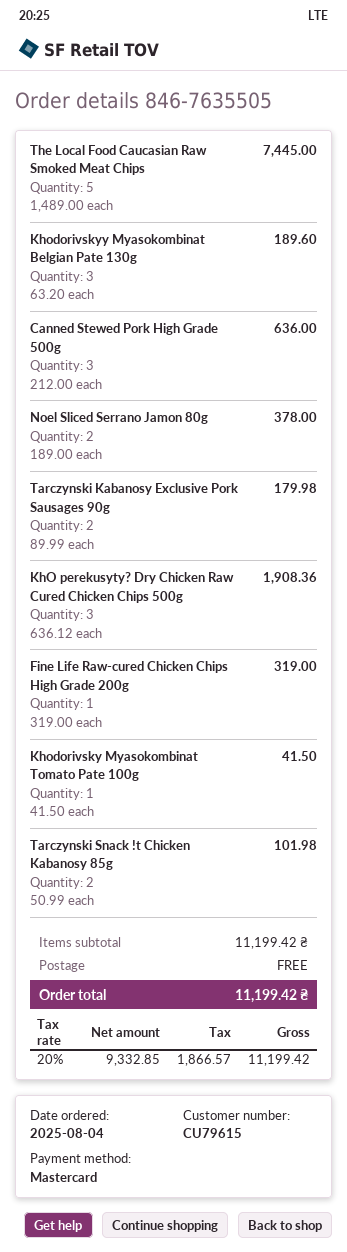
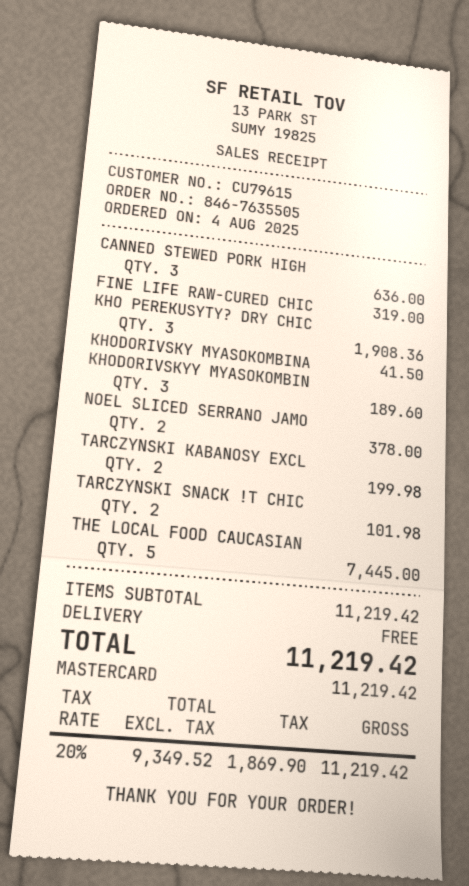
Tarczynski Kabanosy Exclusive Pork Sausages 90g: 2 for 179.98 -> 2 for 199.98
subtotal: 11199.42 -> 11219.42
net: 9332.85 -> 9349.52
tax: 20% = 1866.57 -> 20% = 1869.90
total: 11199.42 -> 11219.42

